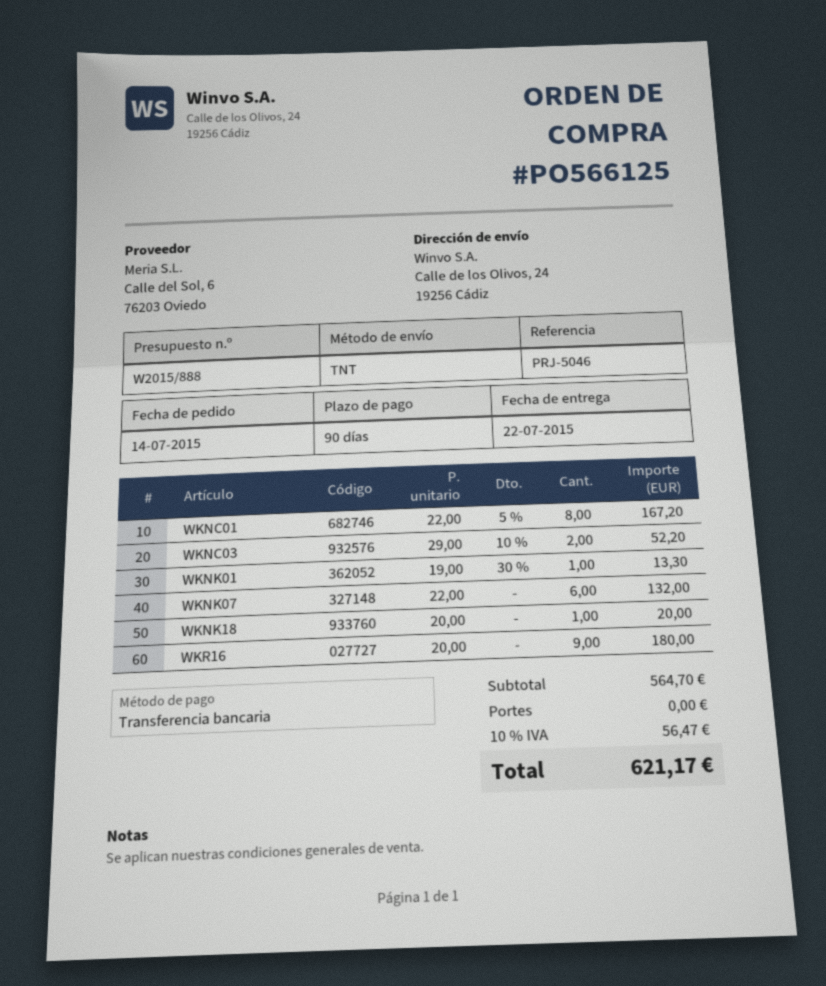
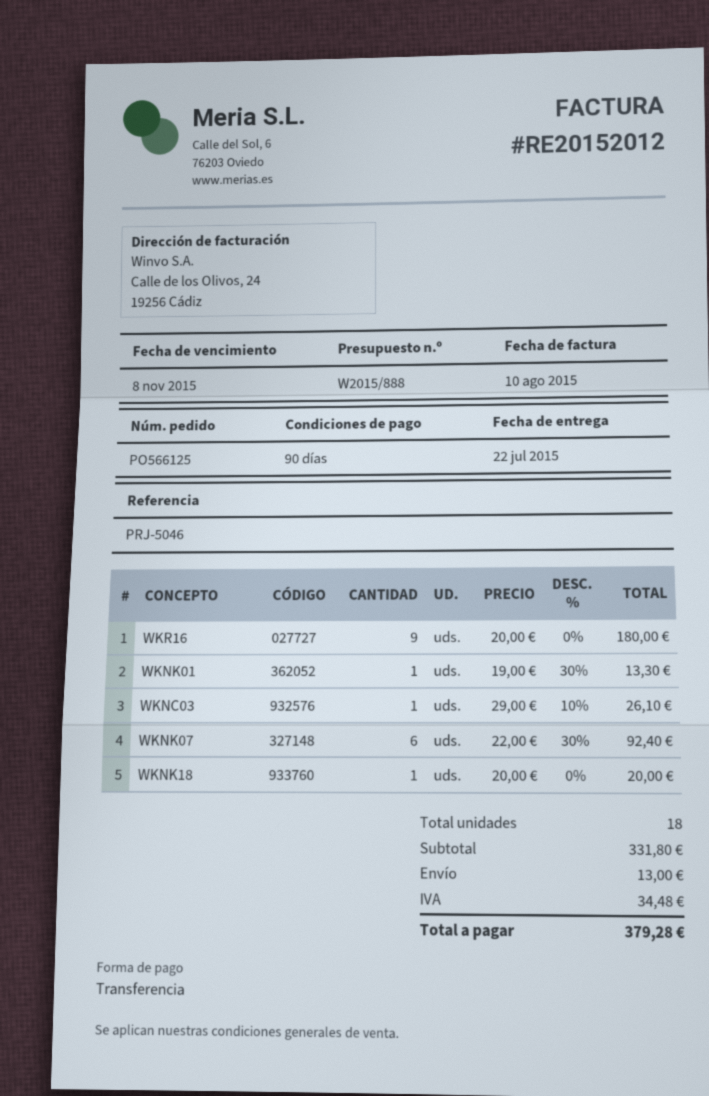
WKNC01: 8 x 22.00 - 5% = 167.20 -> none
WKNC03: 2 x 29.00 - 10% = 52.20 -> 1 x 29.00 - 10% = 26.10
WKNK07: 6 x 22.00 = 132.00 -> 6 x 22.00 - 30% = 92.40
subtotal: 564.70 -> 331.80
shipping: 0.00 -> 13.00
tax: 56.47 -> 34.48
total: 621.17 -> 379.28

